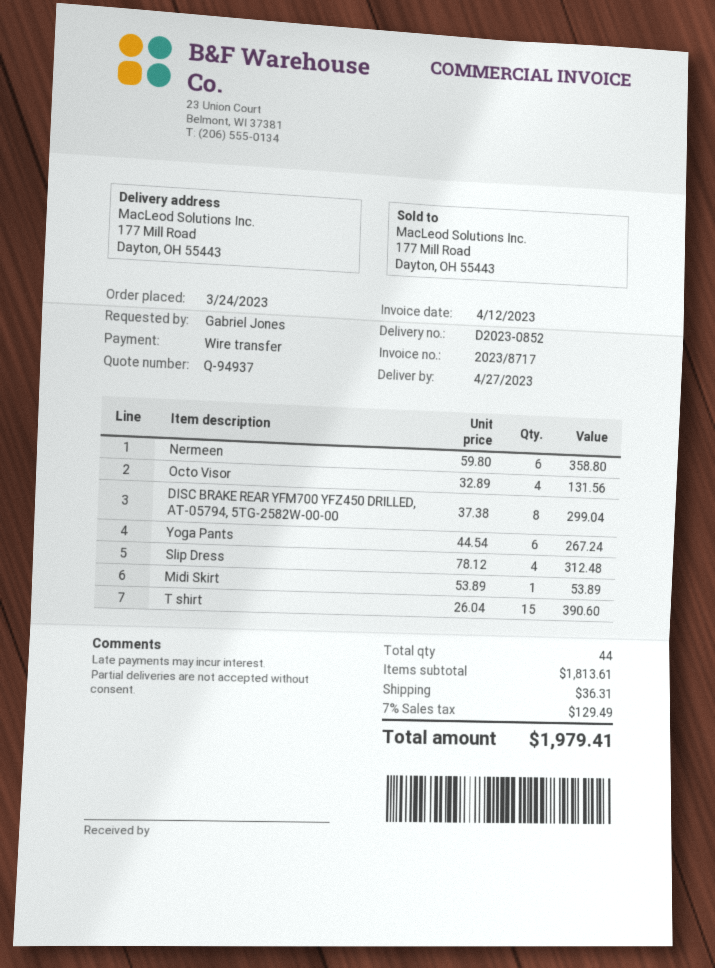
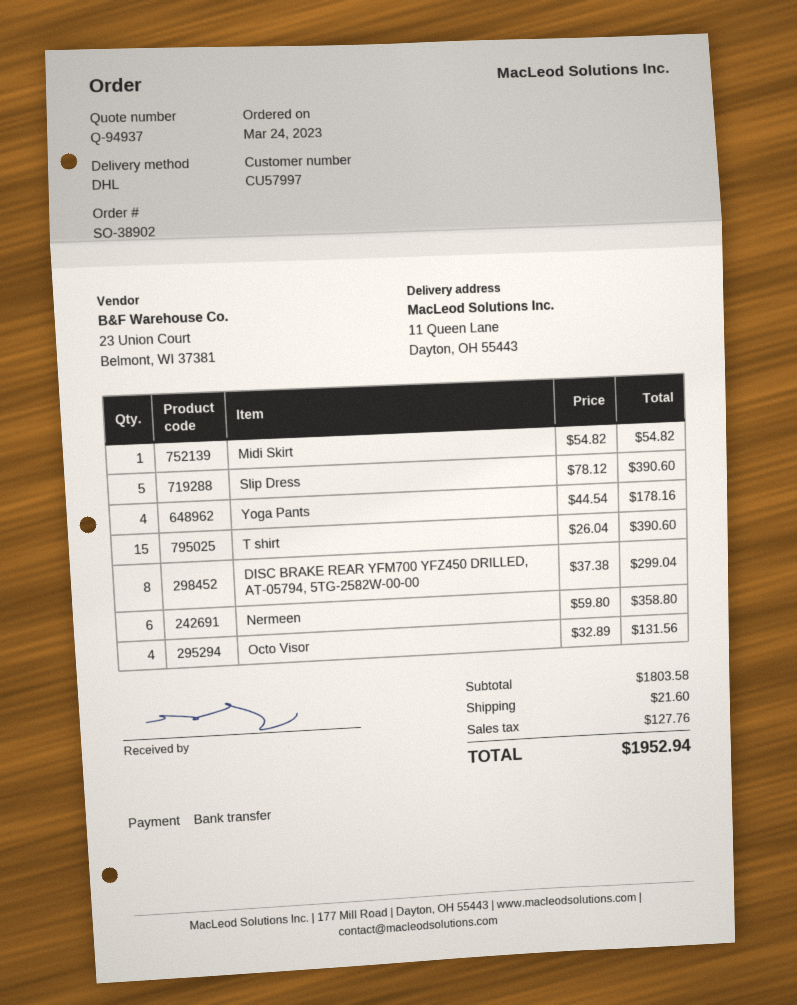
ship to: 177 Mill Road, Dayton, OH 55443 -> 11 Queen Lane, Dayton, OH 55443
Yoga Pants: 6 x 44.54 = 267.24 -> 4 x 44.54 = 178.16
Slip Dress: 4 x 78.12 = 312.48 -> 5 x 78.12 = 390.60
Midi Skirt: 1 x 53.89 = 53.89 -> 1 x 54.82 = 54.82
subtotal: 1813.61 -> 1803.58
shipping: 36.31 -> 21.60
tax: 129.49 -> 127.76
total: 1979.41 -> 1952.94

